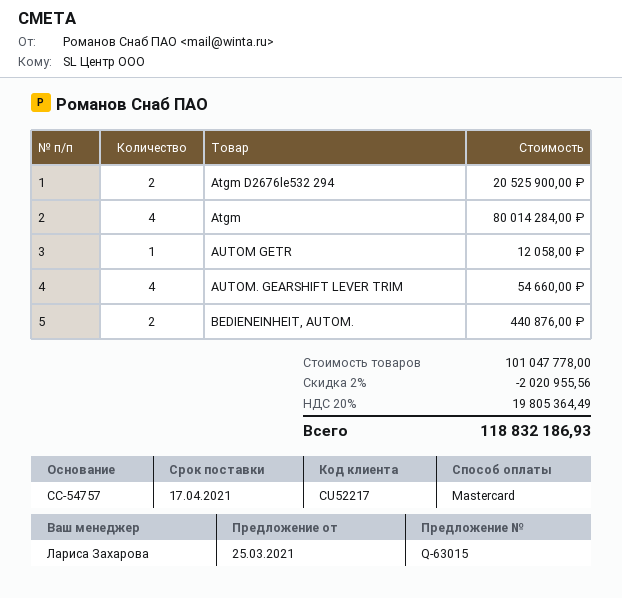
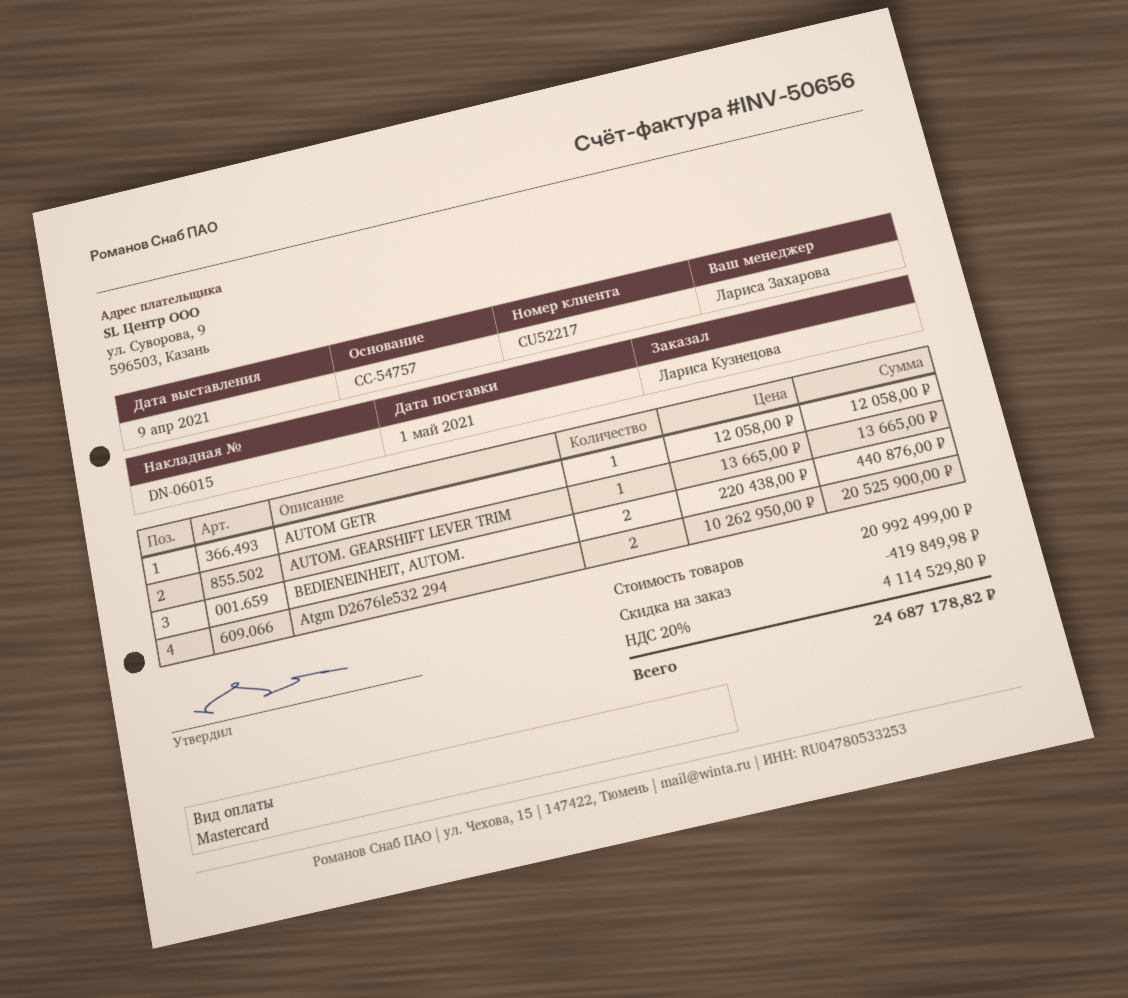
delivery date: 2021-04-17 -> 2021-05-01
Atgm: 4 for 80014284.00 -> none
AUTOM. GEARSHIFT LEVER TRIM: 4 for 54660.00 -> 1 for 13665.00
subtotal: 101047778.00 -> 20992499.00
discount: 2020955.56 -> 419849.98
tax: 20% = 19805364.49 -> 20% = 4114529.80
total: 118832186.93 -> 24687178.82

